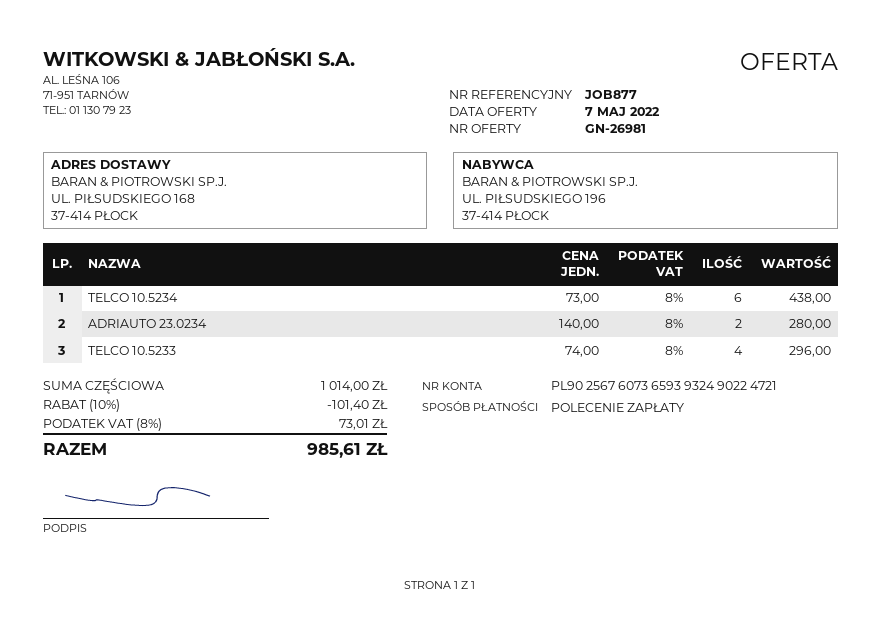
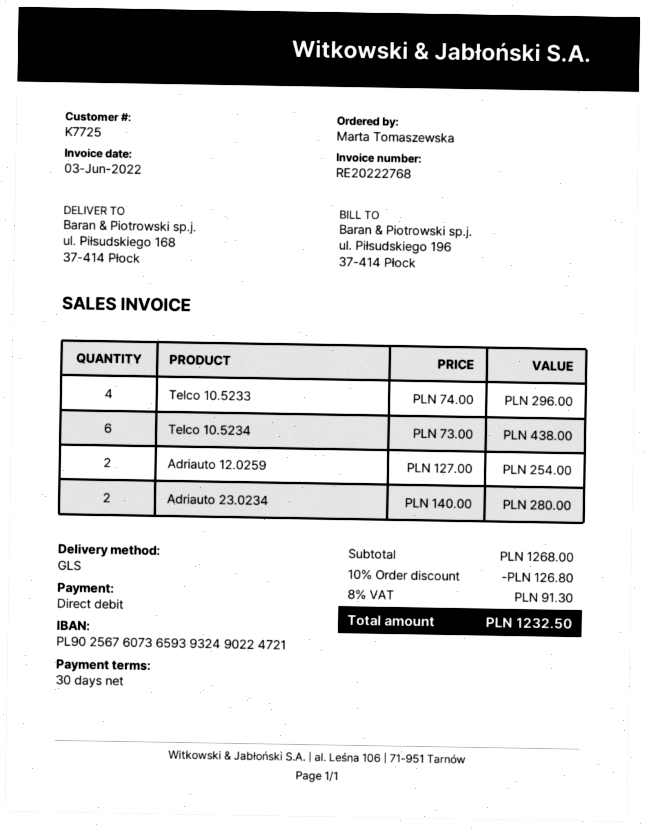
Adriauto 12.0259: none -> 2 x 127.00 = 254.00
subtotal: 1014.00 -> 1268.00
discount: 10% = 101.40 -> 10% = 126.80
tax: 8% = 73.01 -> 8% = 91.30
total: 985.61 -> 1232.50

